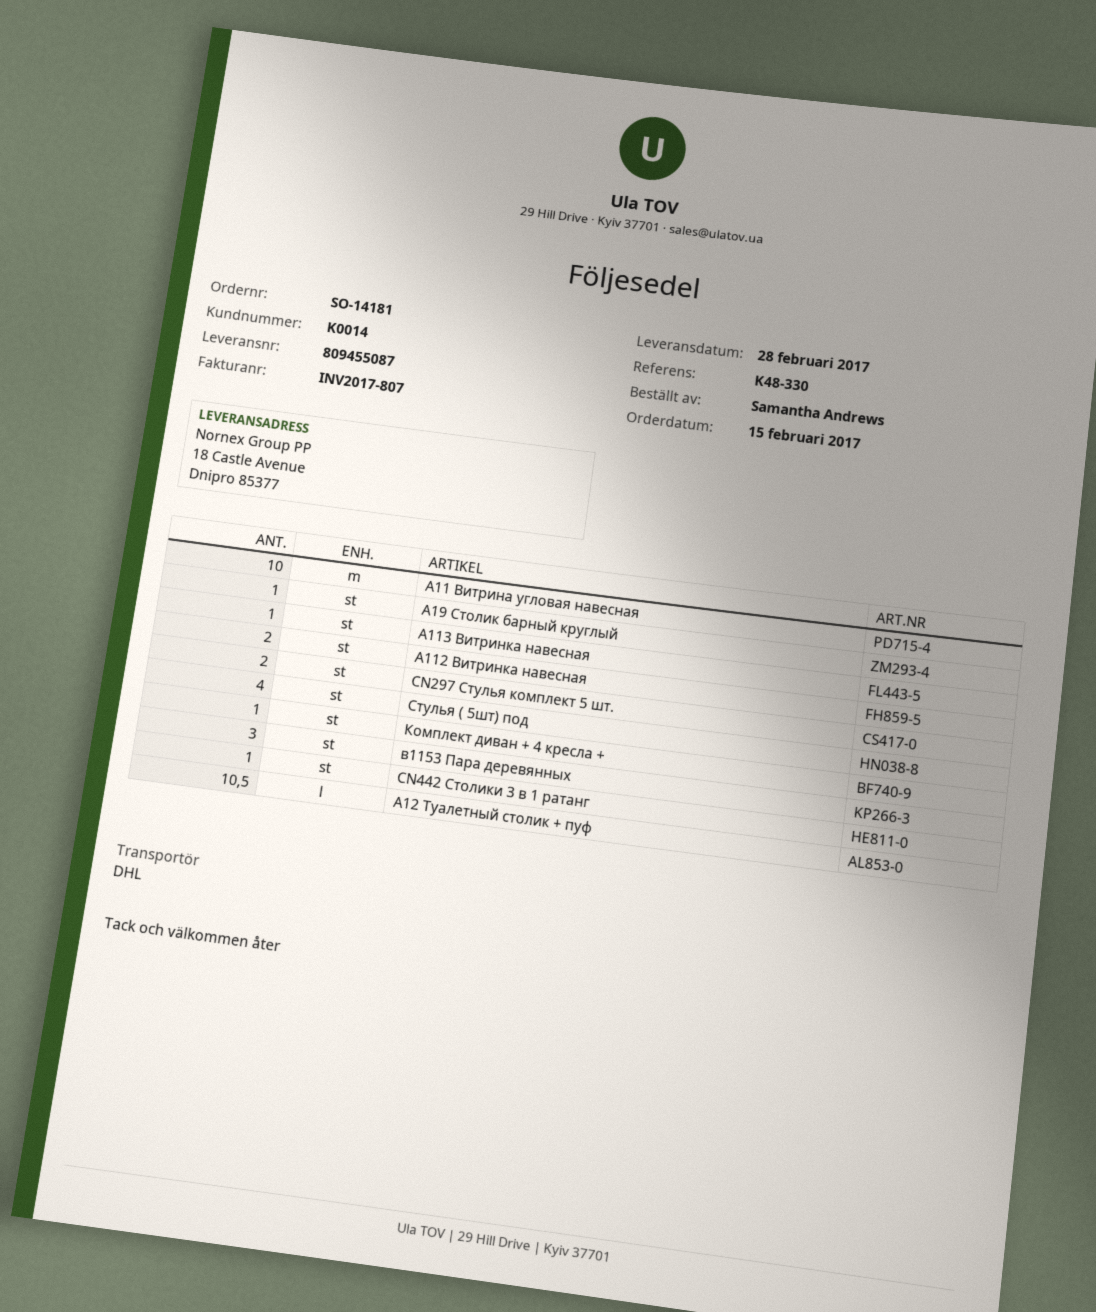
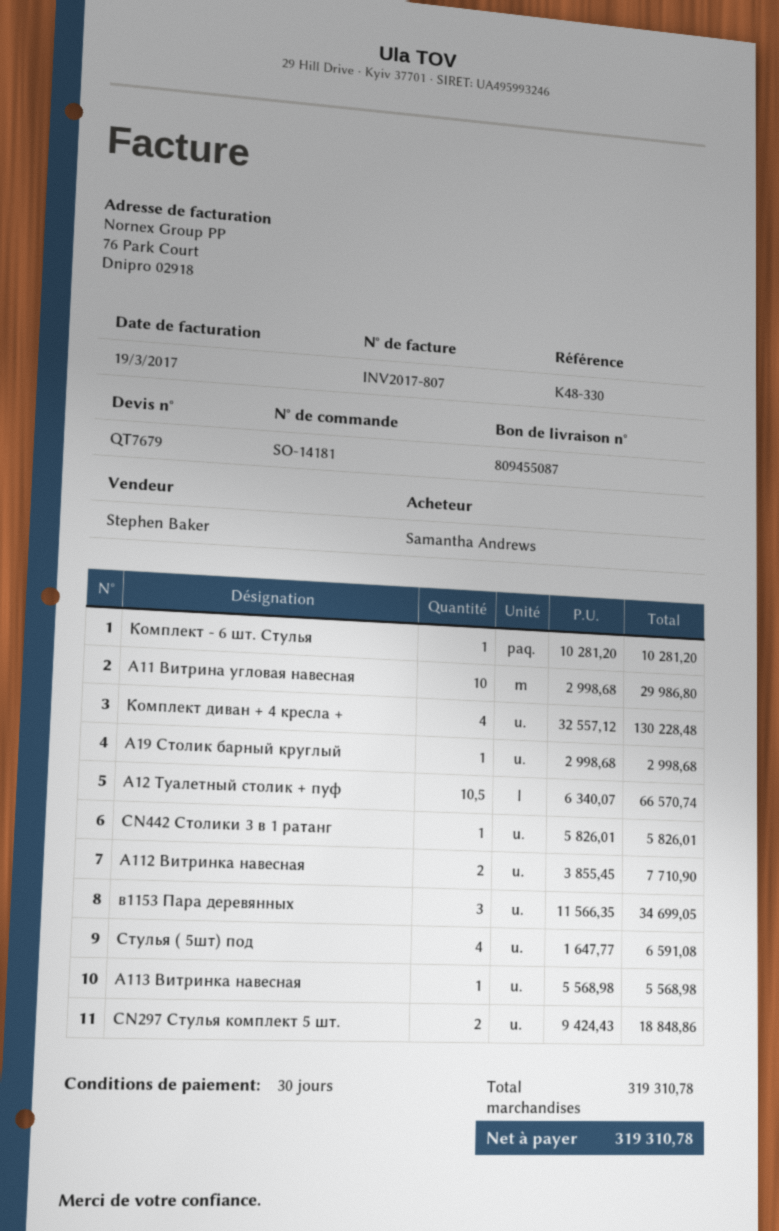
Комплект диван + 4 кресла +: 1 -> 4
Комплект - 6 шт. Стулья: none -> 1

